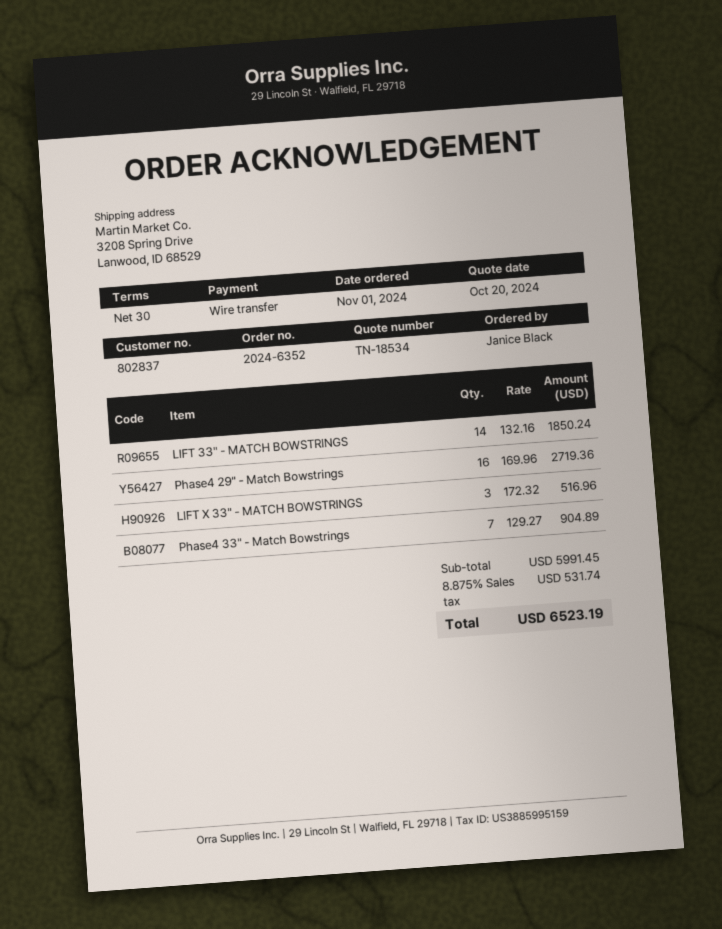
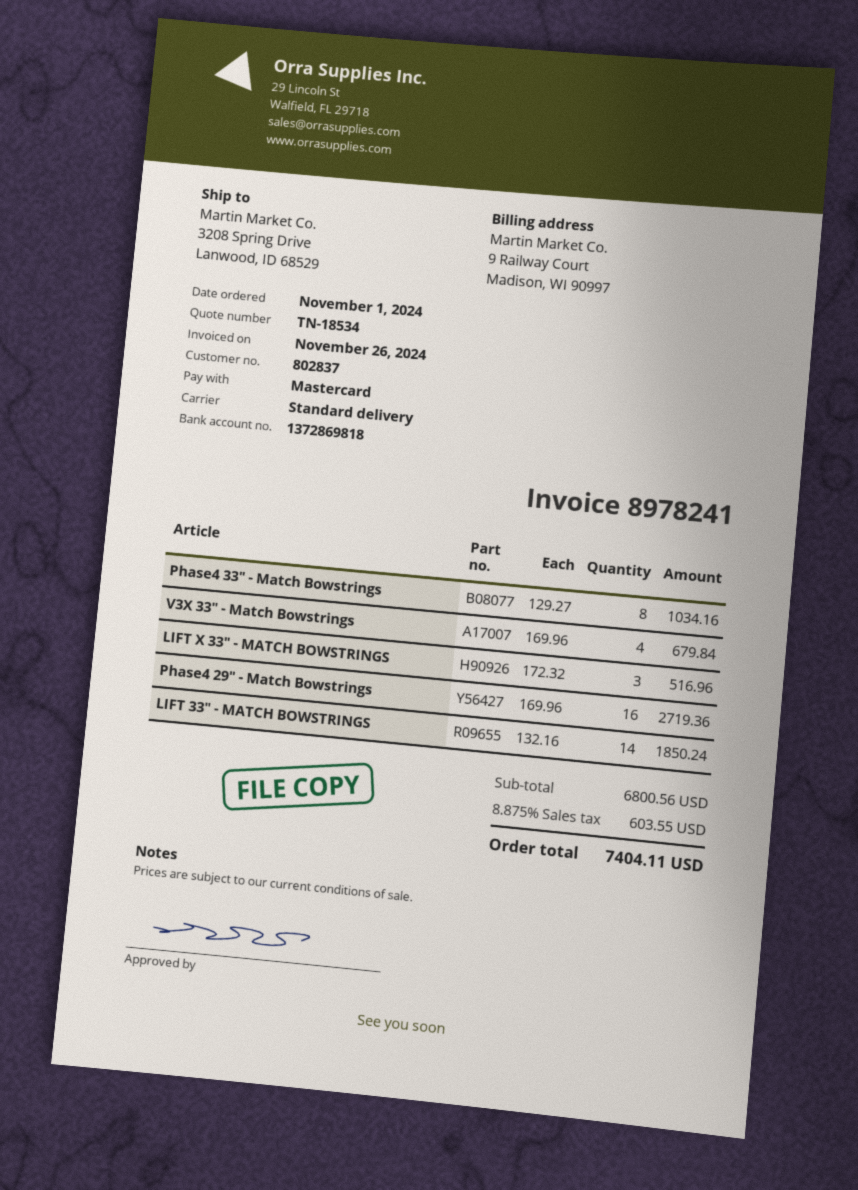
payment method: bank transfer -> Mastercard
Phase4 33" - Match Bowstrings: 7 x 129.27 = 904.89 -> 8 x 129.27 = 1034.16
V3X 33" - Match Bowstrings: none -> 4 x 169.96 = 679.84
subtotal: 5991.45 -> 6800.56
tax: 8.875% = 531.74 -> 8.875% = 603.55
total: 6523.19 -> 7404.11

